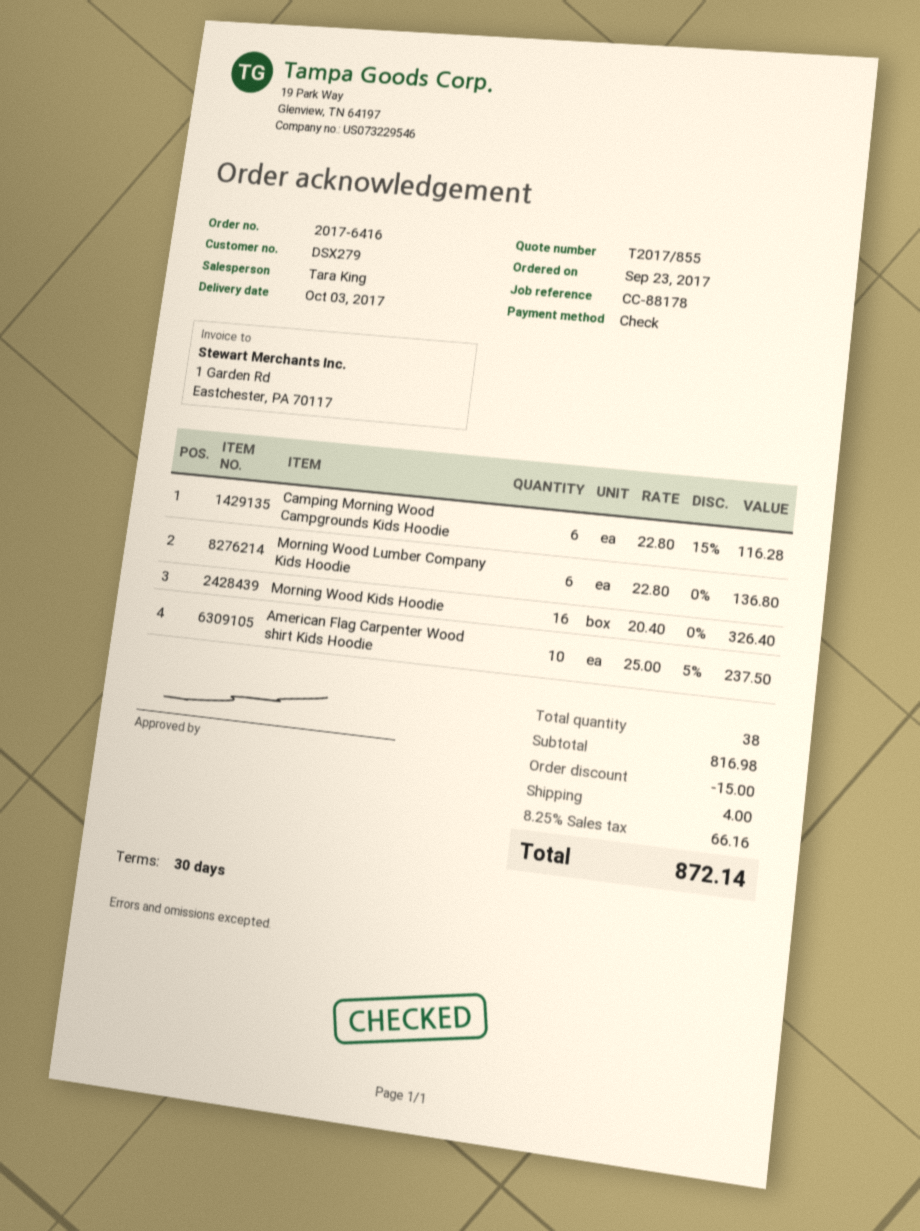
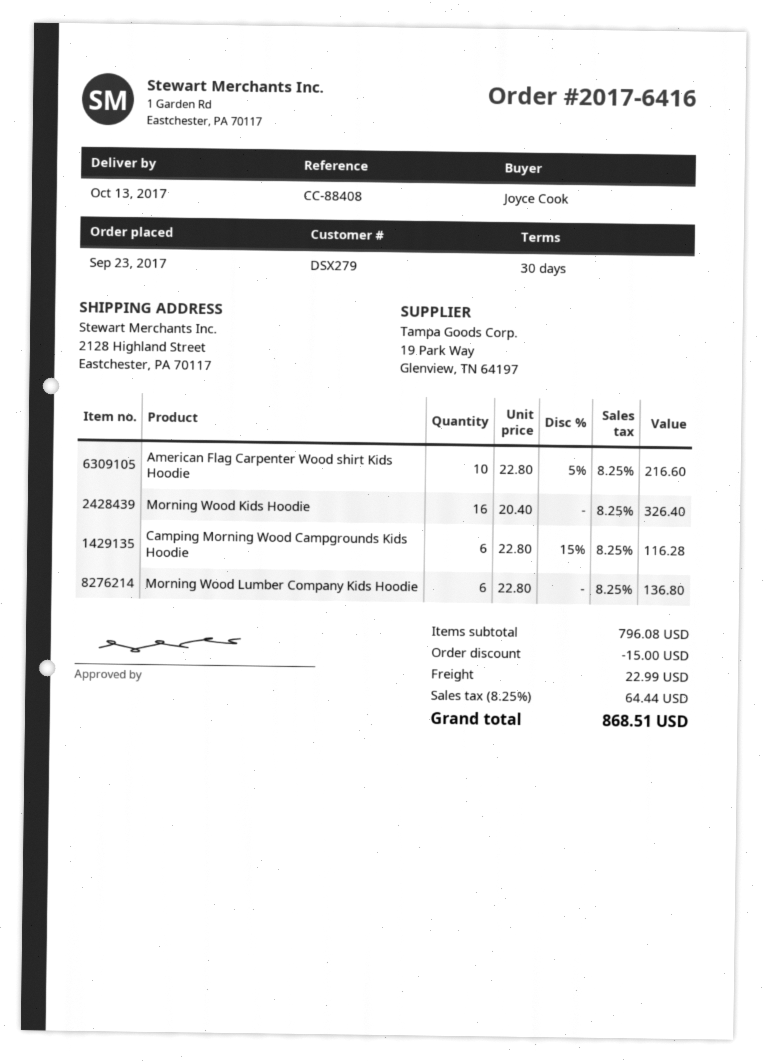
delivery date: 2017-10-03 -> 2017-10-13
reference: CC-88178 -> CC-88408
American Flag Carpenter Wood shirt Kids Hoodie: 10 x 25.00 - 5% = 237.50 -> 10 x 22.80 - 5% = 216.60
subtotal: 816.98 -> 796.08
shipping: 4.00 -> 22.99
tax: 8.25% = 66.16 -> 8.25% = 64.44
total: 872.14 -> 868.51

